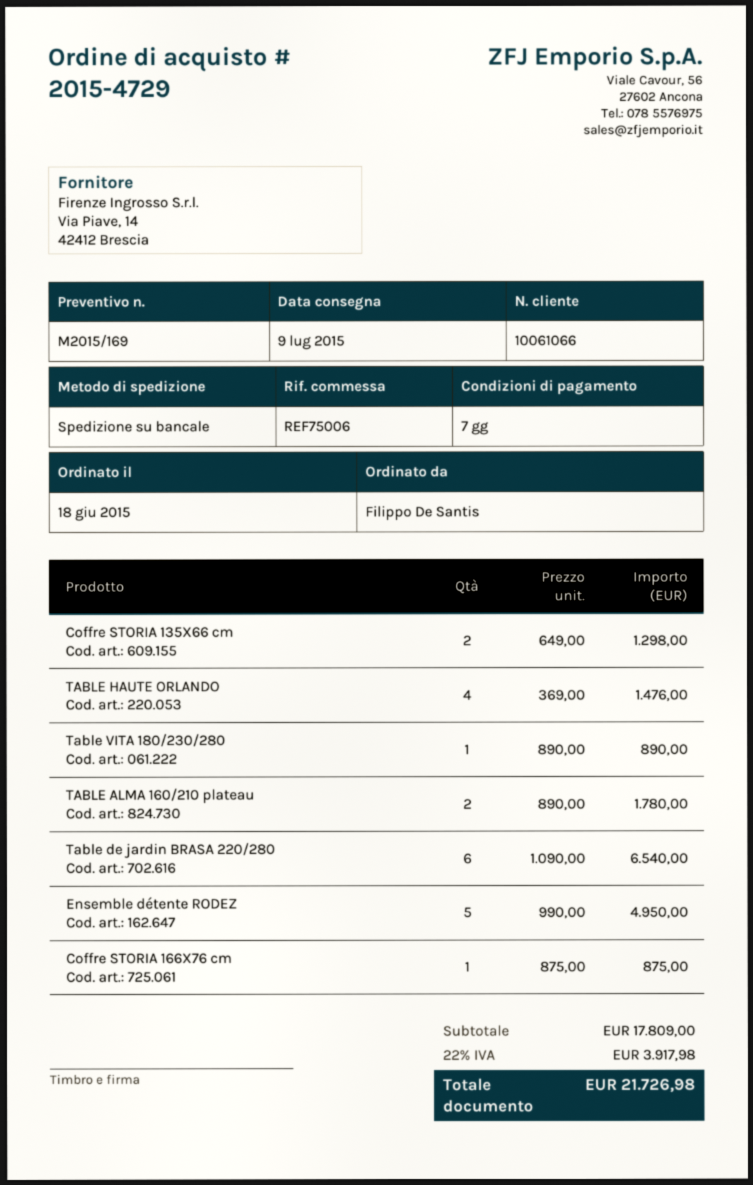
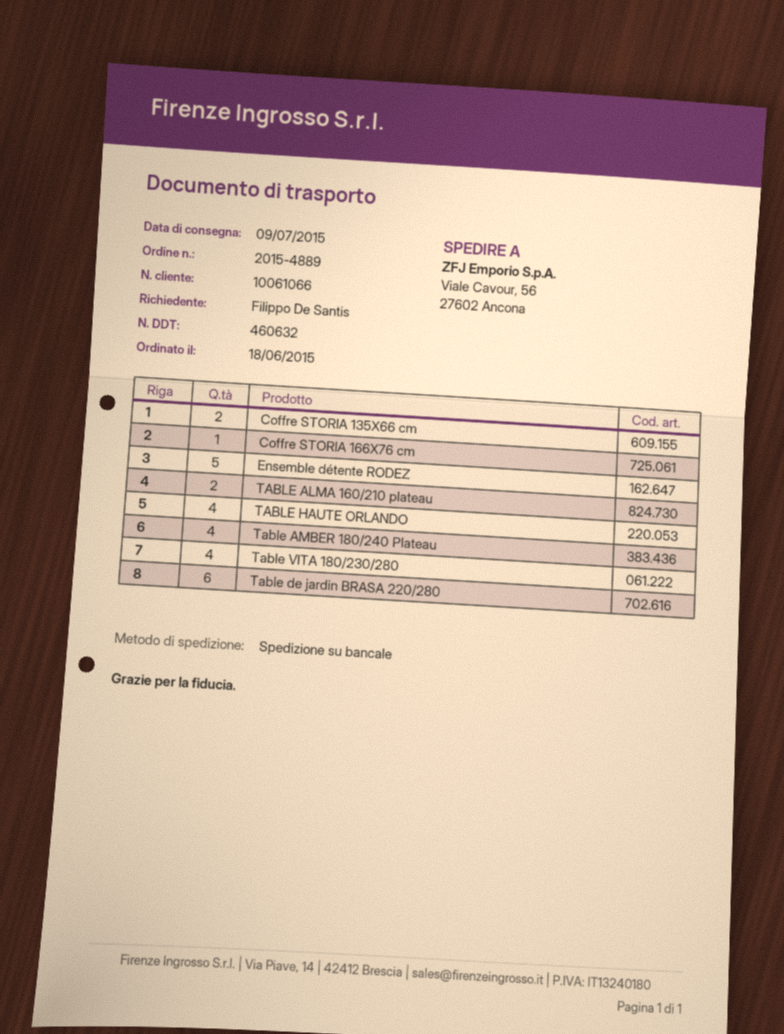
order number: 2015-4729 -> 2015-4889
Table VITA 180/230/280: 1 -> 4
Table AMBER 180/240 Plateau: none -> 4

